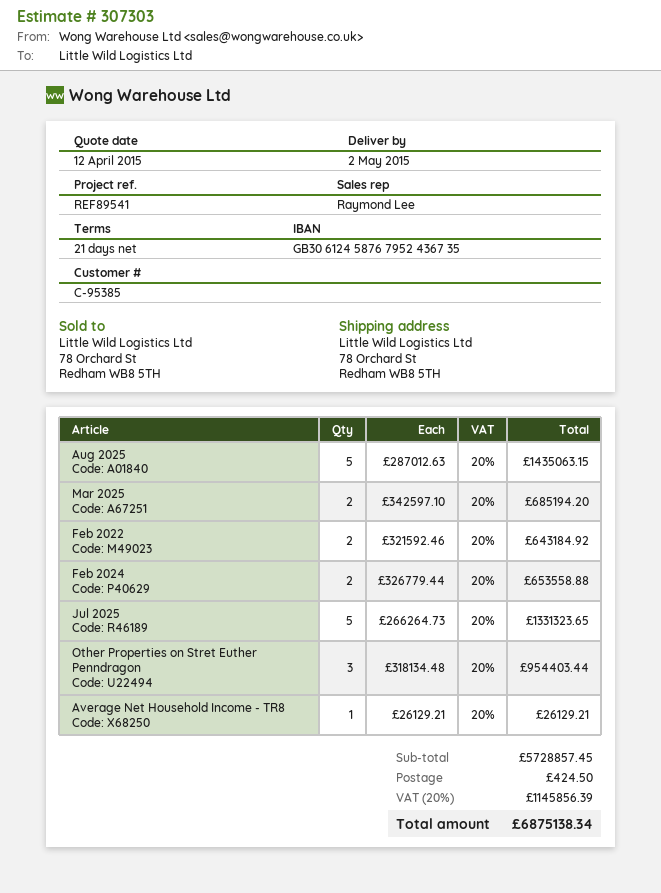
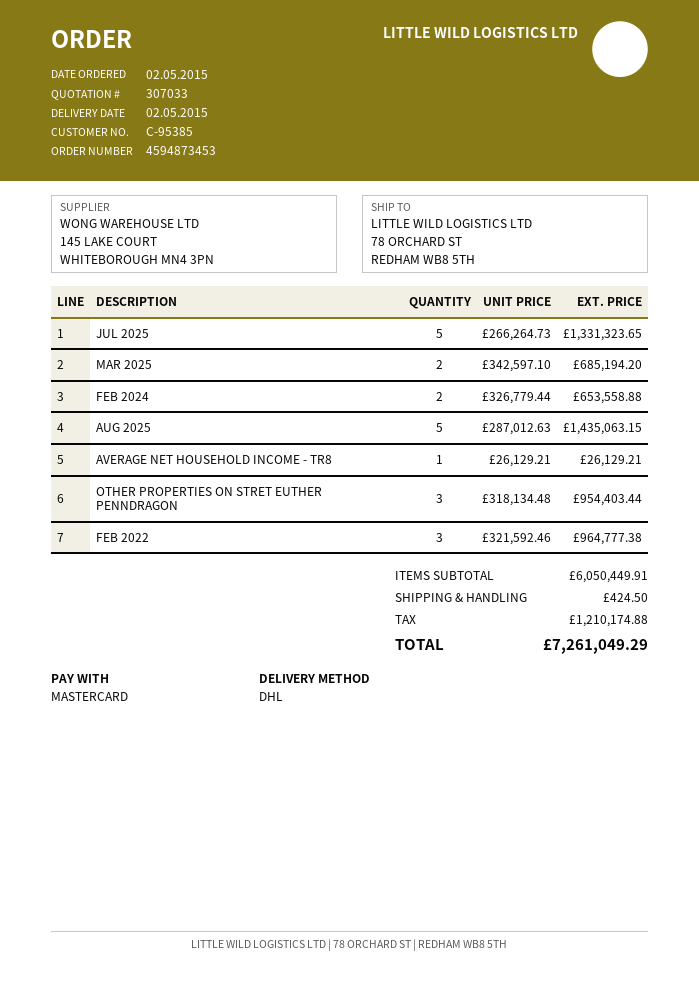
quote number: 307303 -> 307033
Feb 2022: 2 x 321592.46 = 643184.92 -> 3 x 321592.46 = 964777.38
subtotal: 5728857.45 -> 6050449.91
tax: 1145856.39 -> 1210174.88
total: 6875138.34 -> 7261049.29

